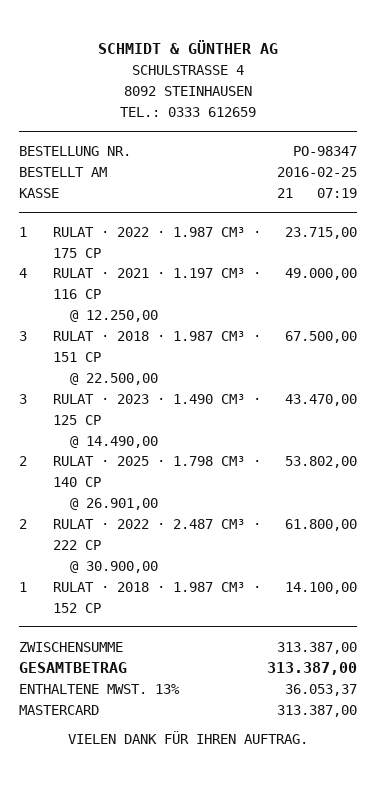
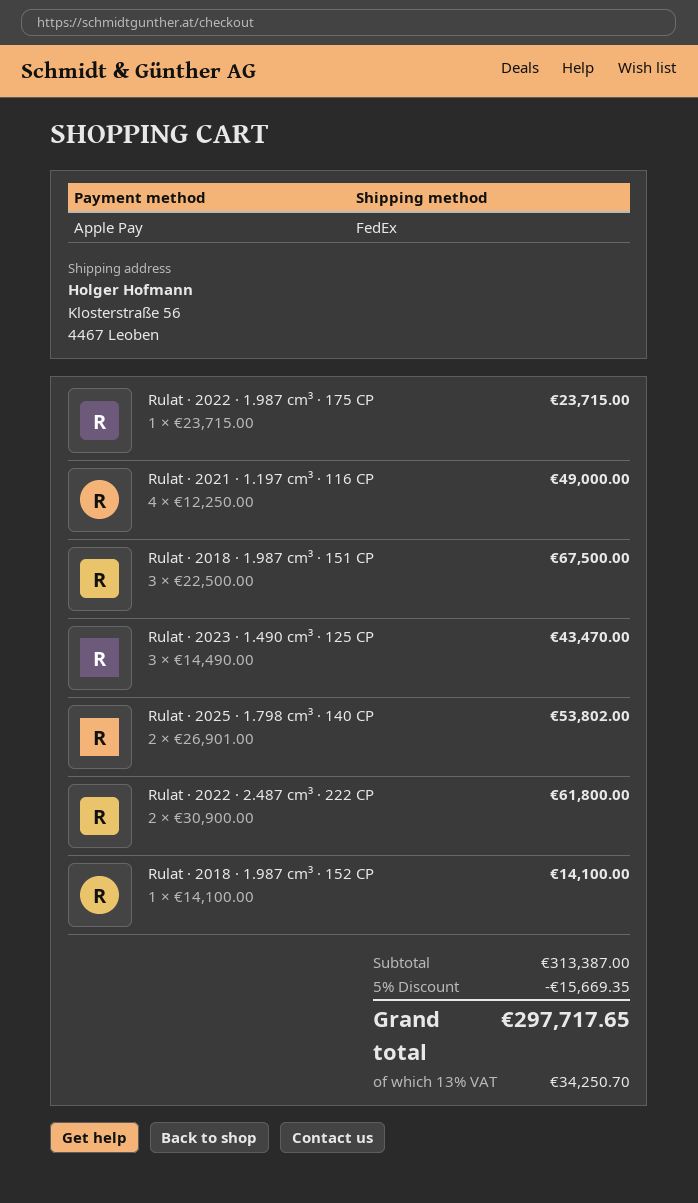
payment method: Mastercard -> Apple Pay
discount: none -> 5% = 15669.35
tax: 13% = 36053.37 -> 13% = 34250.70
total: 313387.00 -> 297717.65

